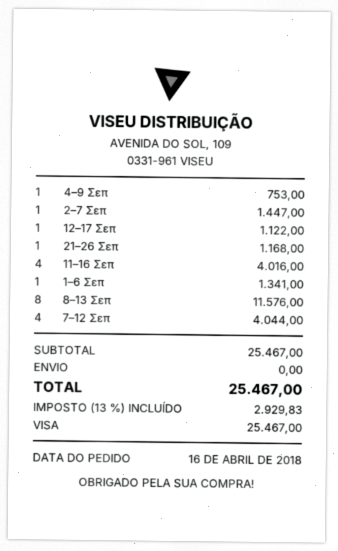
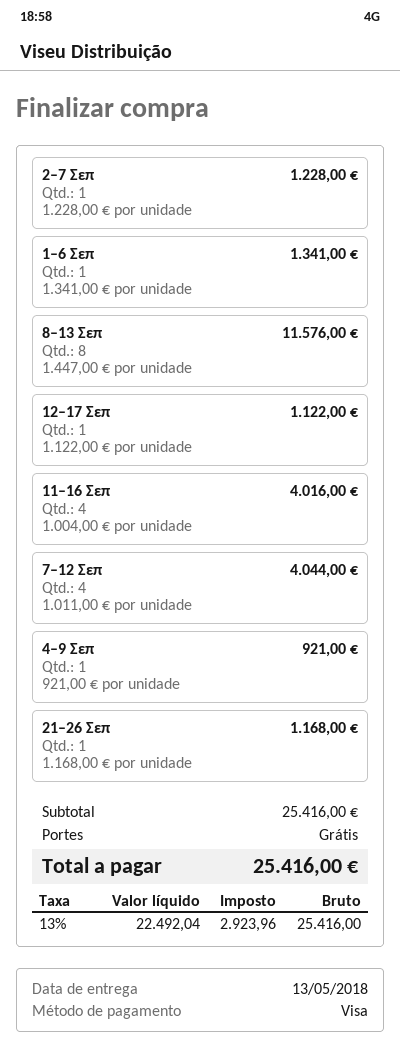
4–9 Σεπ: 1 for 753.00 -> 1 for 921.00
2–7 Σεπ: 1 for 1447.00 -> 1 for 1228.00
subtotal: 25467.00 -> 25416.00
tax: 13% = 2929.83 -> 13% = 2923.96
total: 25467.00 -> 25416.00

